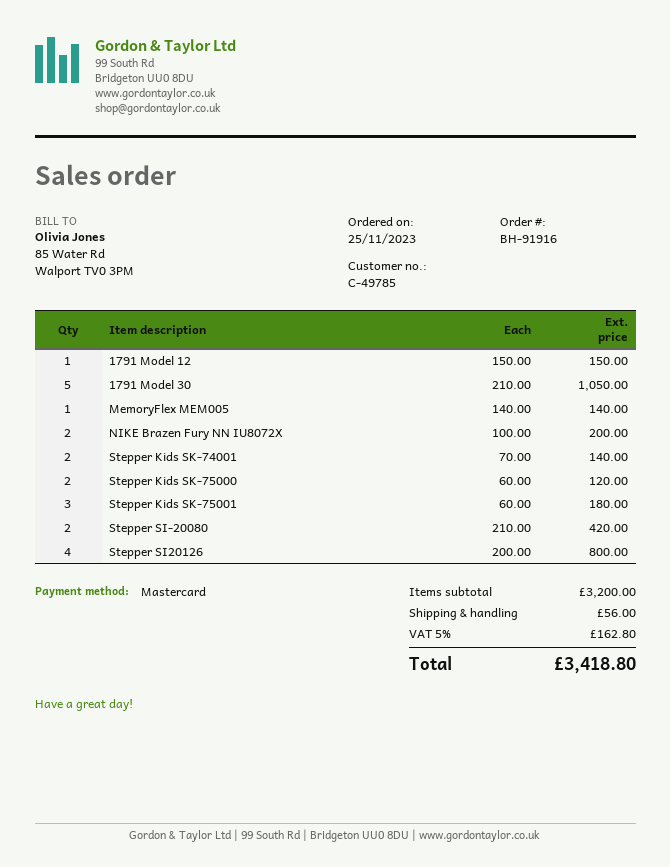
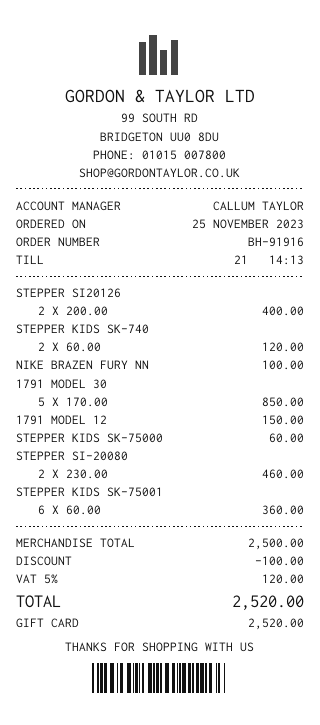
payment method: Mastercard -> gift card
1791 Model 30: 5 x 210.00 = 1050.00 -> 5 x 170.00 = 850.00
MemoryFlex MEM005: 1 x 140.00 = 140.00 -> none
NIKE Brazen Fury NN IU8072X: 2 x 100.00 = 200.00 -> 1 x 100.00 = 100.00
Stepper Kids SK-74001: 2 x 70.00 = 140.00 -> 2 x 60.00 = 120.00
Stepper Kids SK-75000: 2 x 60.00 = 120.00 -> 1 x 60.00 = 60.00
Stepper Kids SK-75001: 3 x 60.00 = 180.00 -> 6 x 60.00 = 360.00
Stepper SI-20080: 2 x 210.00 = 420.00 -> 2 x 230.00 = 460.00
Stepper SI20126: 4 x 200.00 = 800.00 -> 2 x 200.00 = 400.00
subtotal: 3200.00 -> 2500.00
discount: none -> 100.00
shipping: 56.00 -> none
tax: 5% = 162.80 -> 5% = 120.00
total: 3418.80 -> 2520.00

